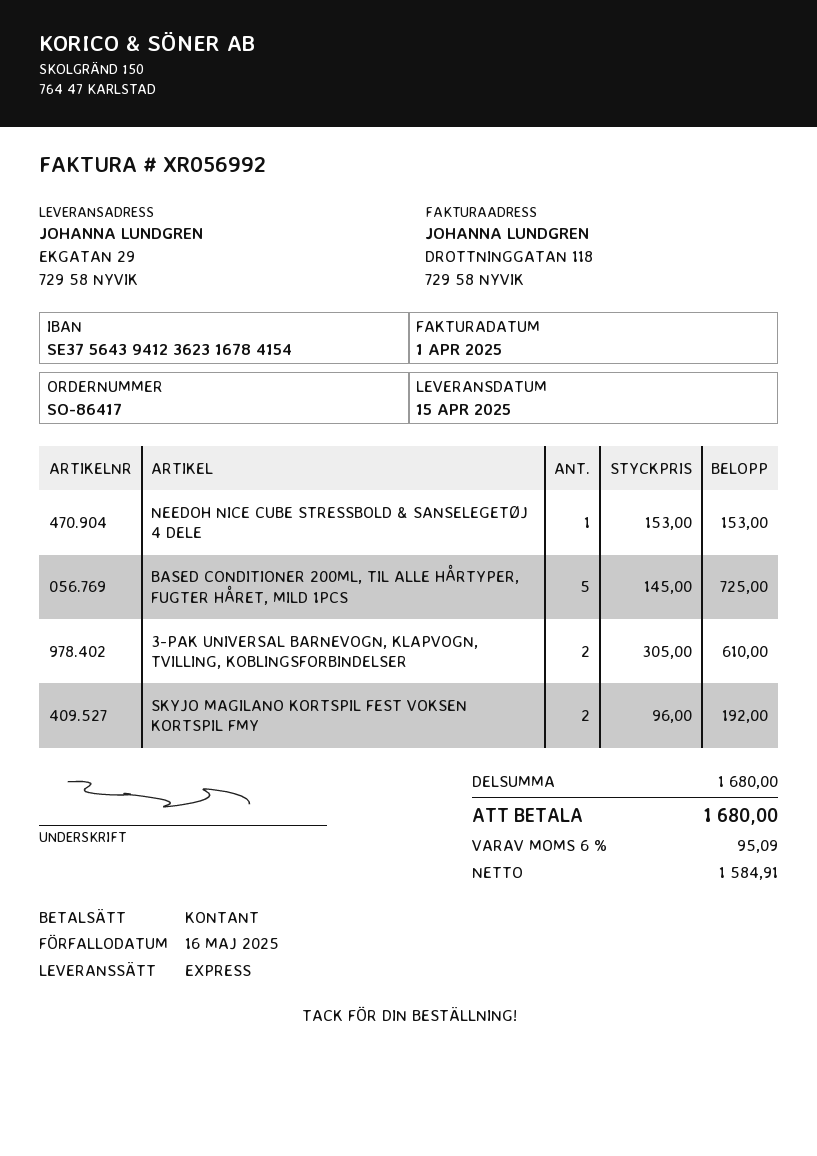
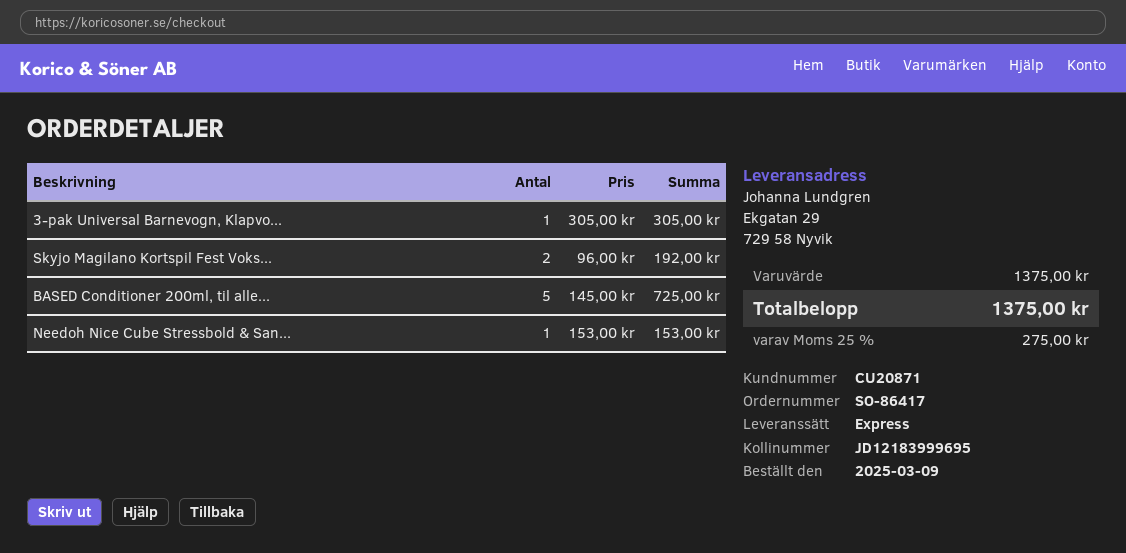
3-PAK UNIVERSAL BARNEVOGN, KLAPVOGN, TVILLING, KOBLINGSFORBINDELSER: 2 x 305.00 = 610.00 -> 1 x 305.00 = 305.00
subtotal: 1680.00 -> 1375.00
tax: 6% = 95.09 -> 25% = 275.00
total: 1680.00 -> 1375.00

